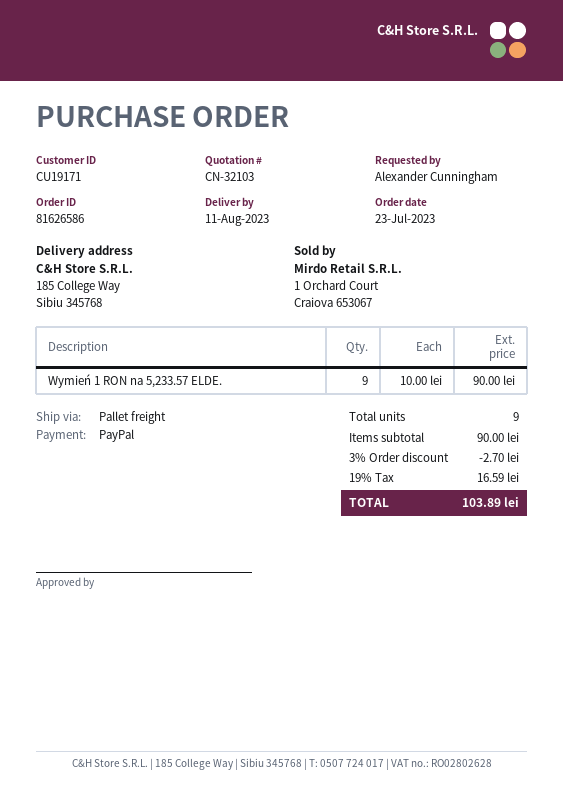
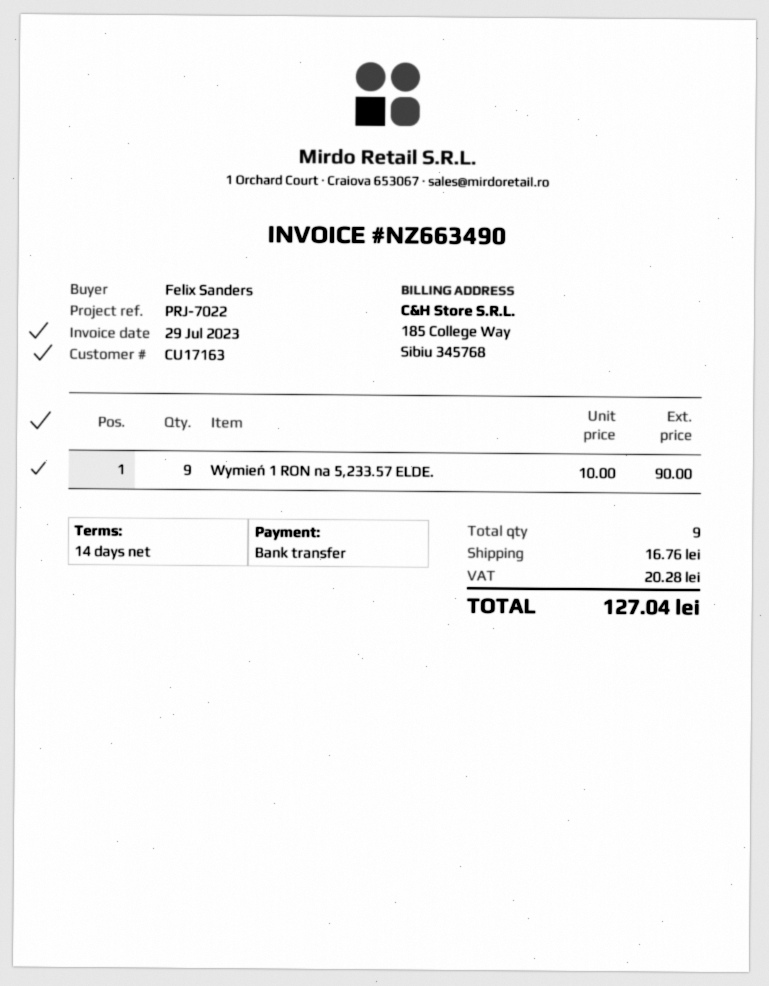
customer number: CU19171 -> CU17163
ordered by: Alexander Cunningham -> Felix Sanders
payment method: PayPal -> bank transfer
discount: 3% = 2.70 -> none
shipping: none -> 16.76
tax: 16.59 -> 20.28
total: 103.89 -> 127.04

